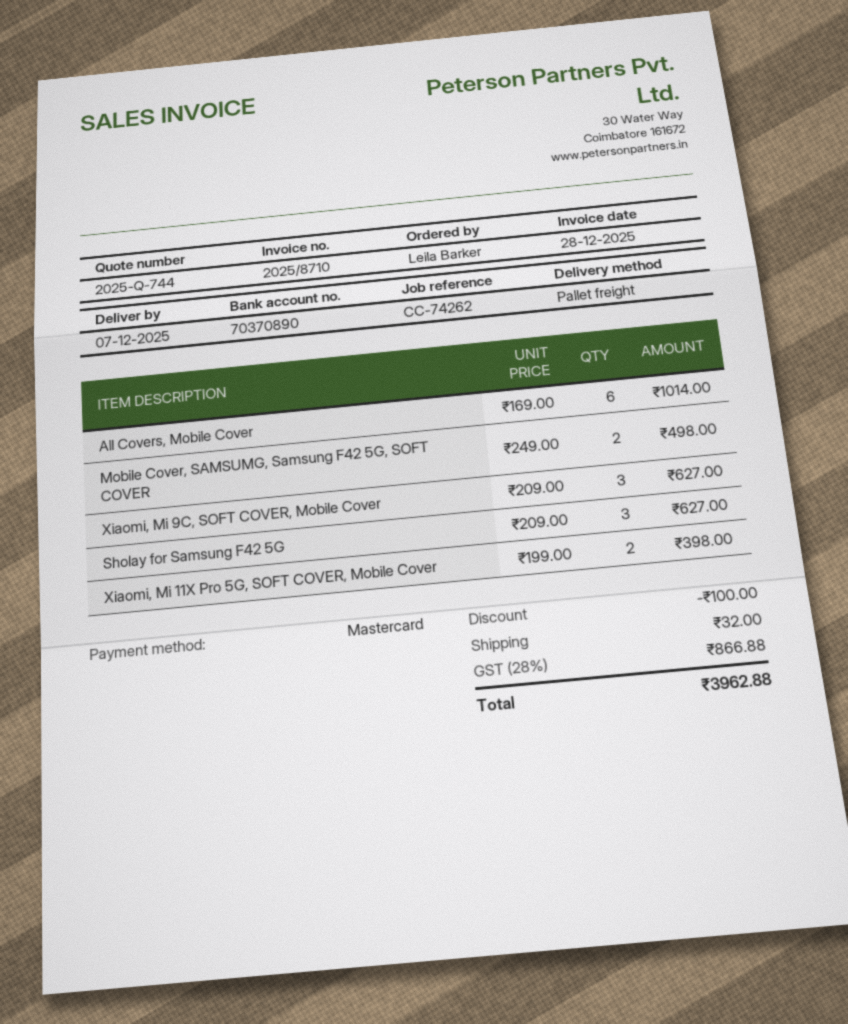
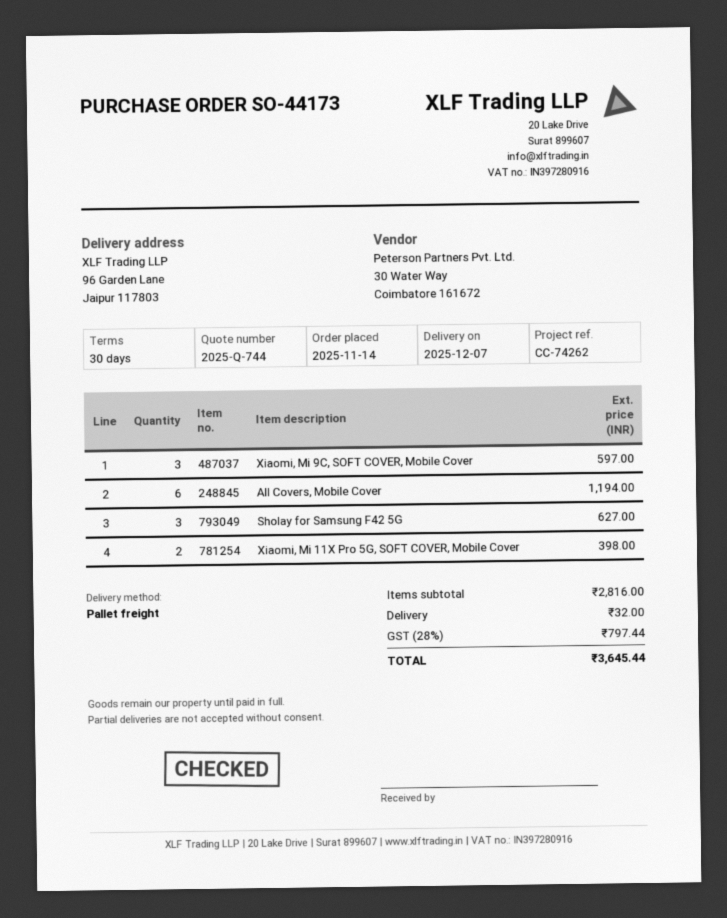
All Covers, Mobile Cover: 6 for 1014.00 -> 6 for 1194.00
Mobile Cover, SAMSUMG, Samsung F42 5G, SOFT COVER: 2 for 498.00 -> none
Xiaomi, Mi 9C, SOFT COVER, Mobile Cover: 3 for 627.00 -> 3 for 597.00
discount: 100.00 -> none
tax: 28% = 866.88 -> 28% = 797.44
total: 3962.88 -> 3645.44

